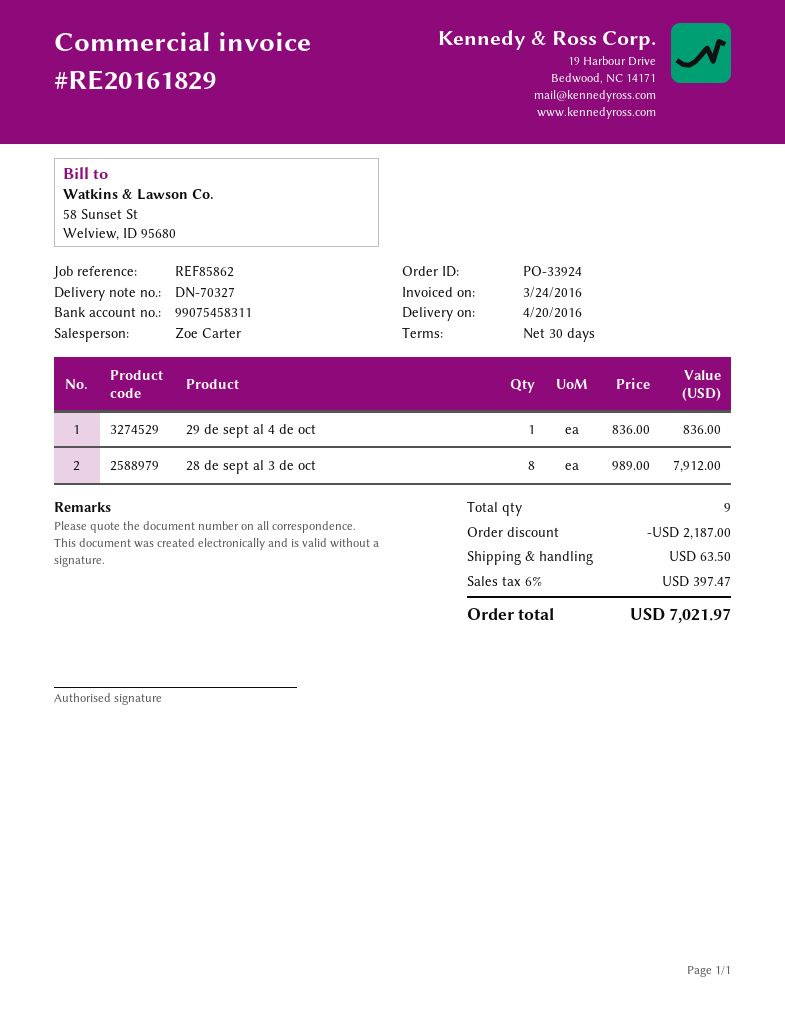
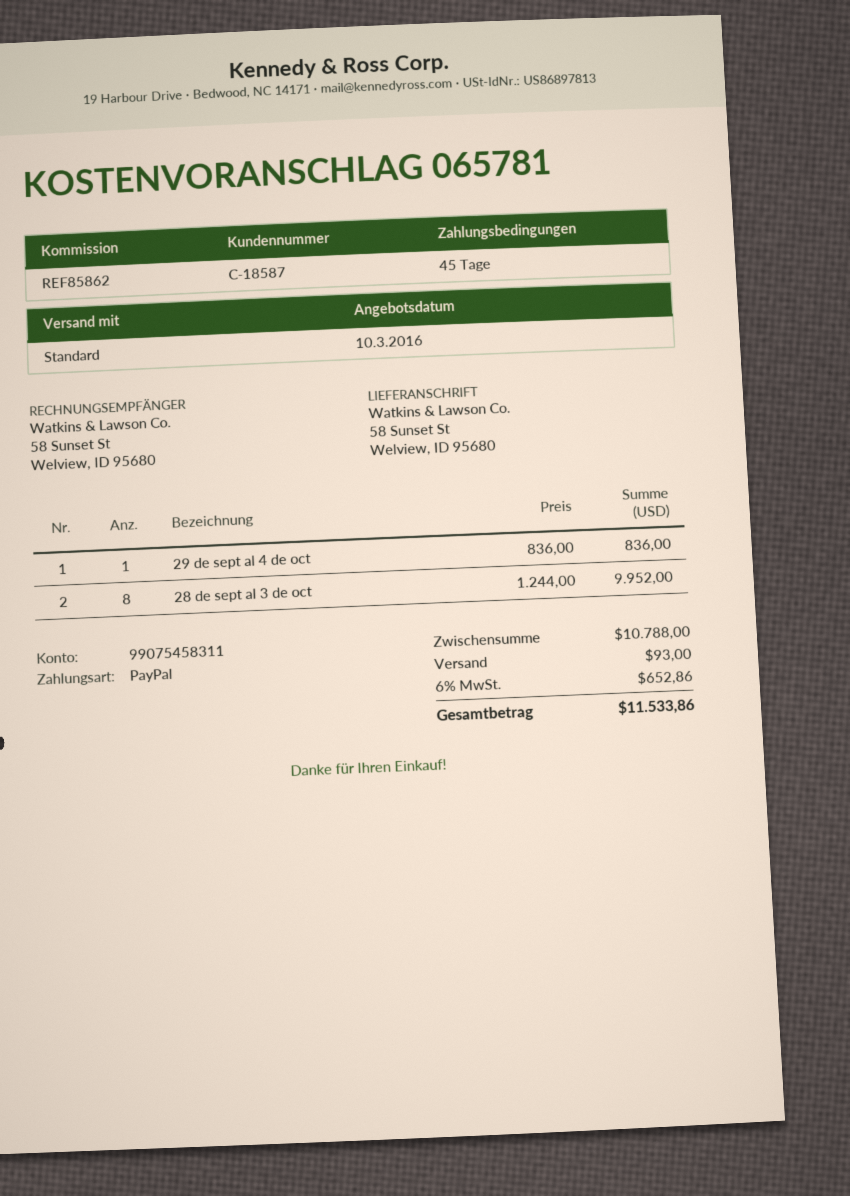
payment terms: 30 days -> 45 days
28 de sept al 3 de oct: 8 x 989.00 = 7912.00 -> 8 x 1244.00 = 9952.00
discount: 2187.00 -> none
shipping: 63.50 -> 93.00
tax: 6% = 397.47 -> 6% = 652.86
total: 7021.97 -> 11533.86

